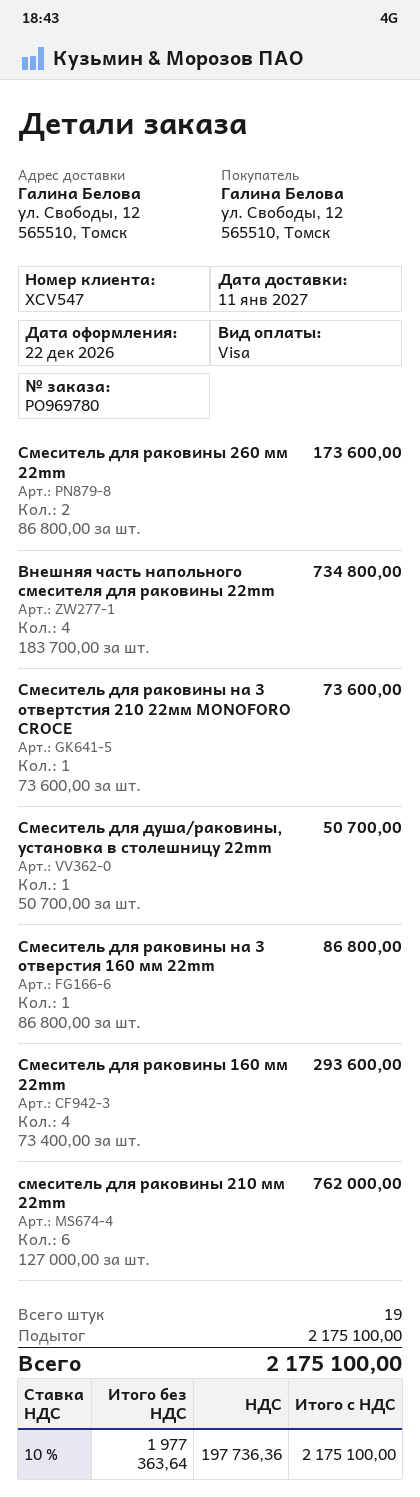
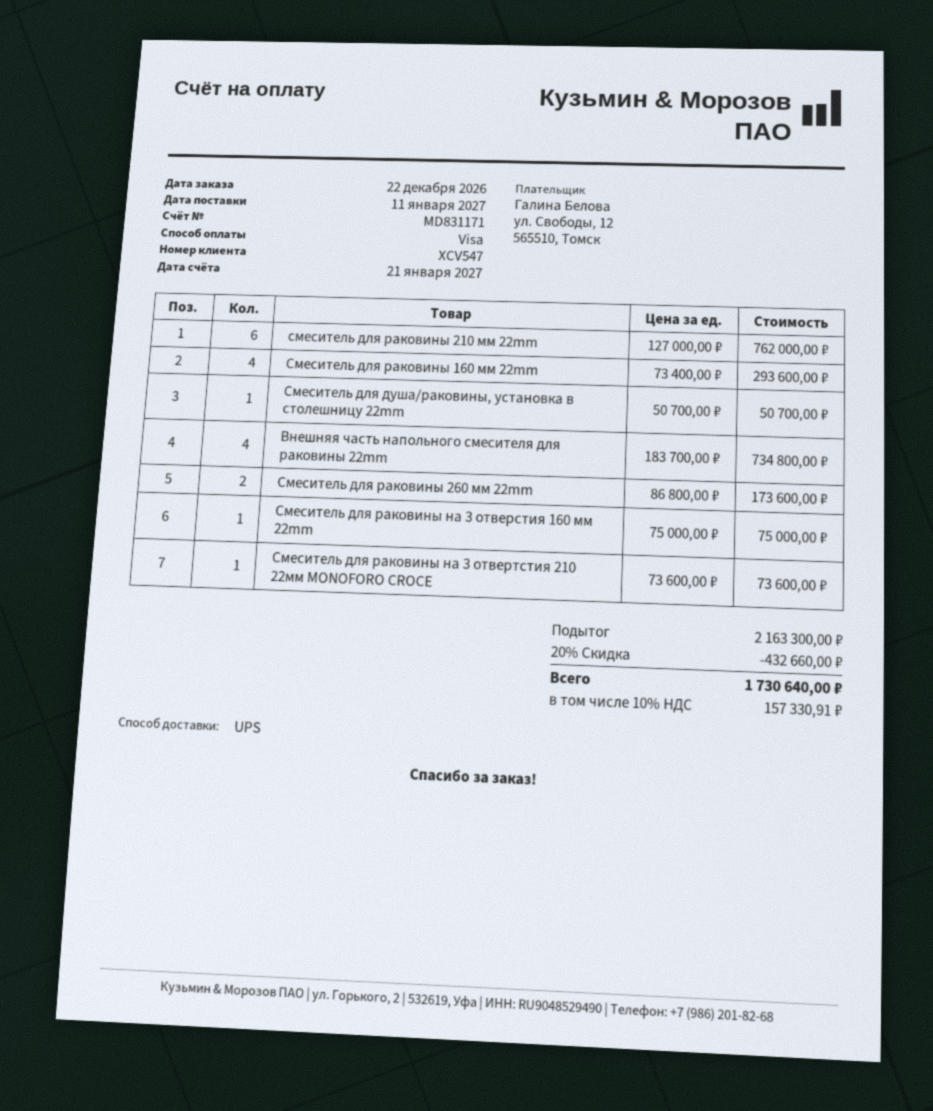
Смеситель для раковины на 3 отверстия 160 мм 22mm: 1 x 86800.00 = 86800.00 -> 1 x 75000.00 = 75000.00
subtotal: 2175100.00 -> 2163300.00
discount: none -> 20% = 432660.00
tax: 10% = 197736.36 -> 10% = 157330.91
total: 2175100.00 -> 1730640.00

